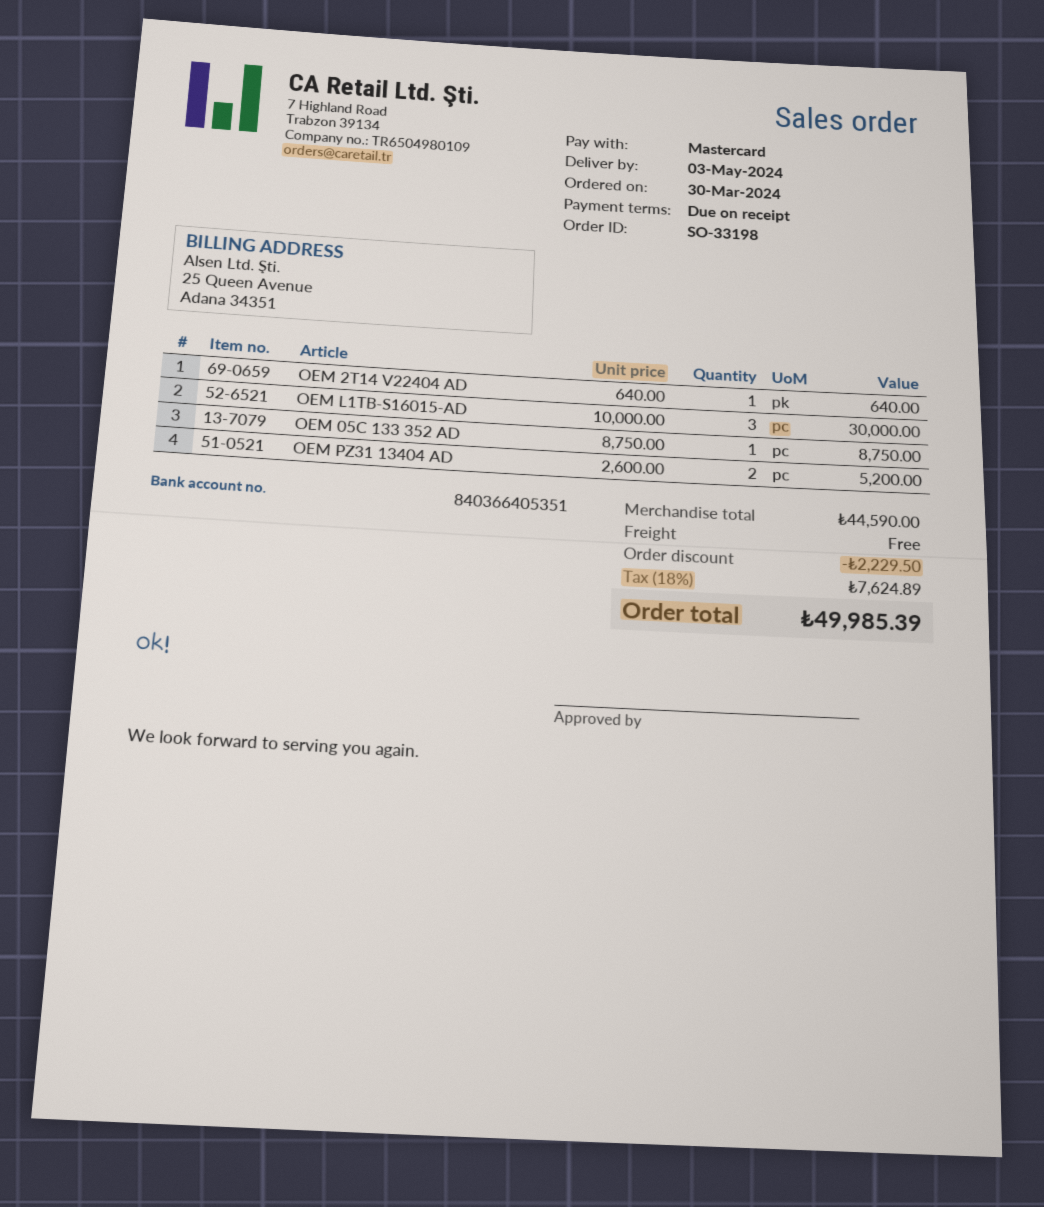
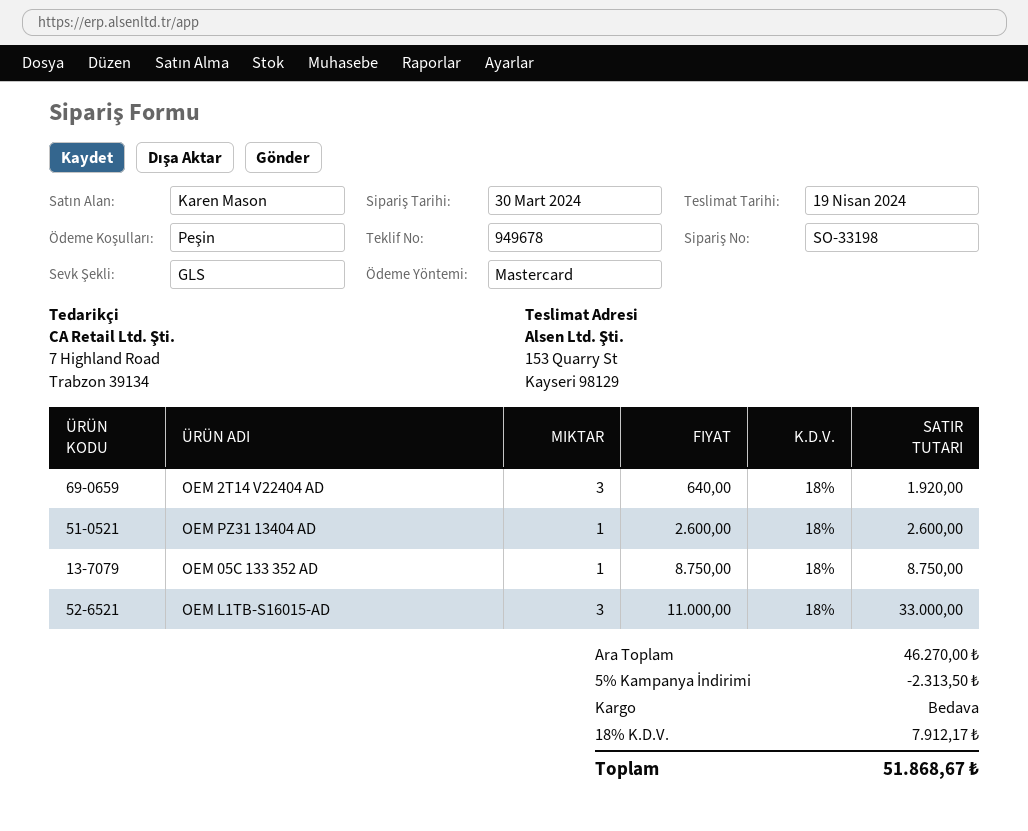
delivery date: 2024-05-03 -> 2024-04-19
OEM 2T14 V22404 AD: 1 x 640.00 = 640.00 -> 3 x 640.00 = 1920.00
OEM L1TB-S16015-AD: 3 x 10000.00 = 30000.00 -> 3 x 11000.00 = 33000.00
OEM PZ31 13404 AD: 2 x 2600.00 = 5200.00 -> 1 x 2600.00 = 2600.00
subtotal: 44590.00 -> 46270.00
discount: 2229.50 -> 2313.50
tax: 18% = 7624.89 -> 18% = 7912.17
total: 49985.39 -> 51868.67

